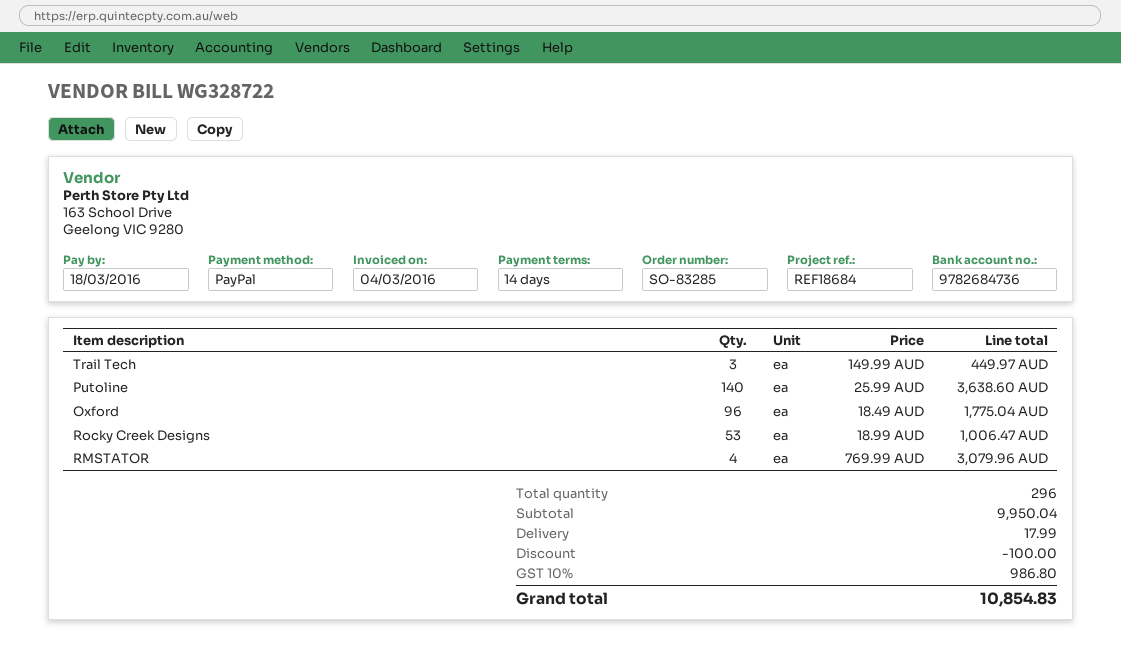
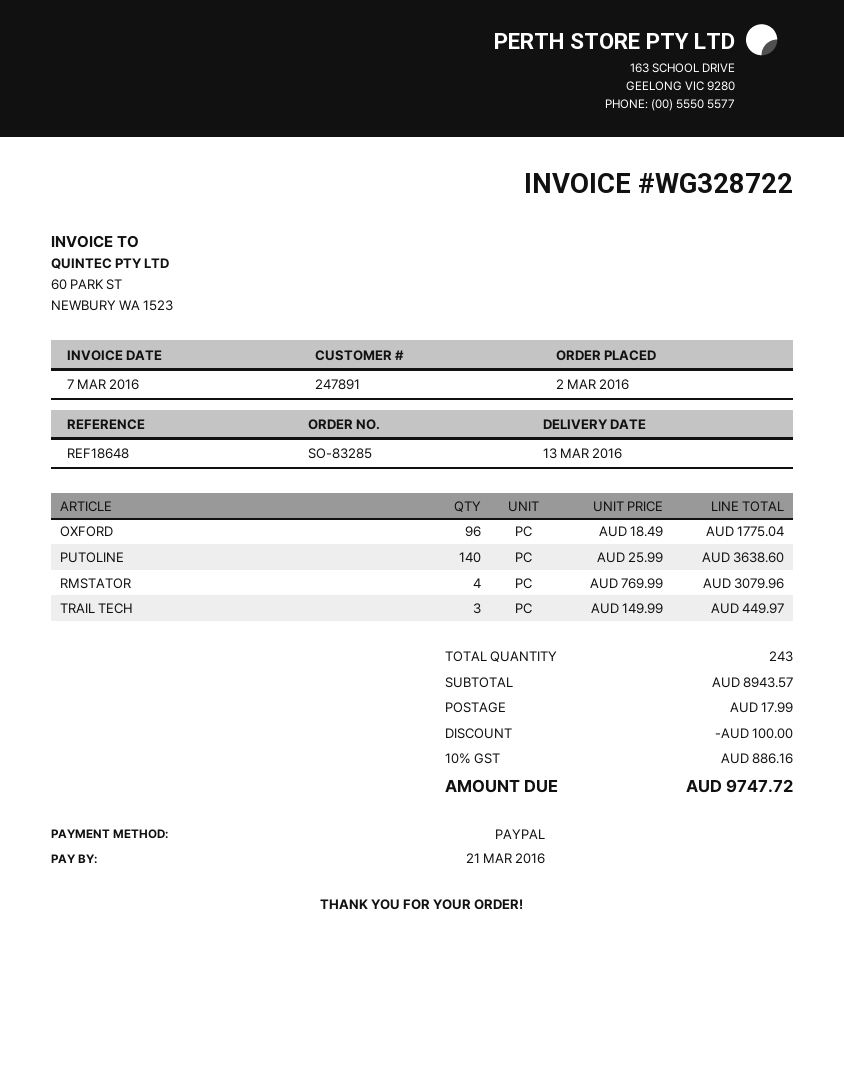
invoice date: 2016-03-04 -> 2016-03-07
due date: 2016-03-18 -> 2016-03-21
reference: REF18684 -> REF18648
Rocky Creek Designs: 53 x 18.99 = 1006.47 -> none
total quantity: 296 -> 243
subtotal: 9950.04 -> 8943.57
tax: 10% = 986.80 -> 10% = 886.16
total: 10854.83 -> 9747.72

